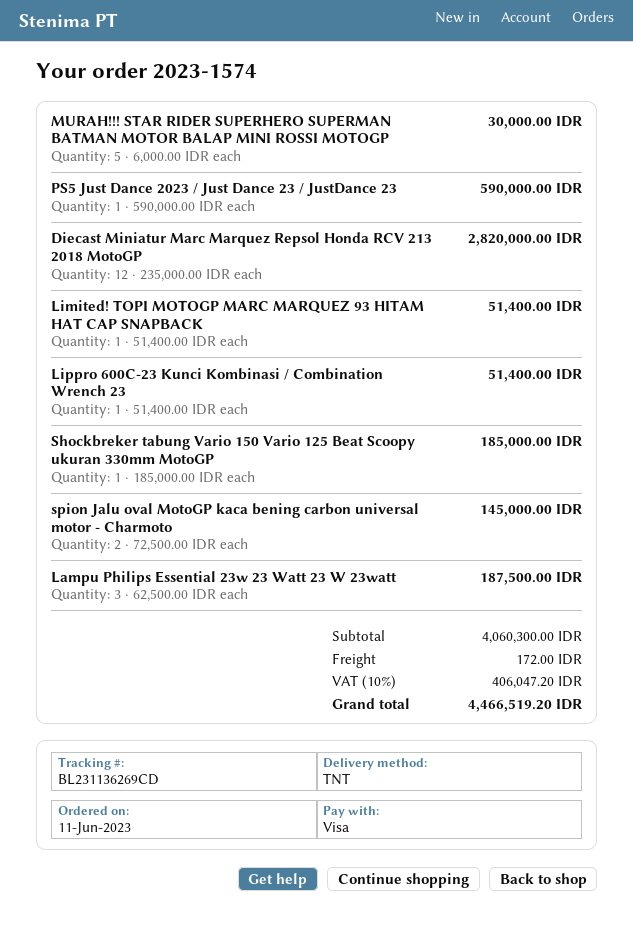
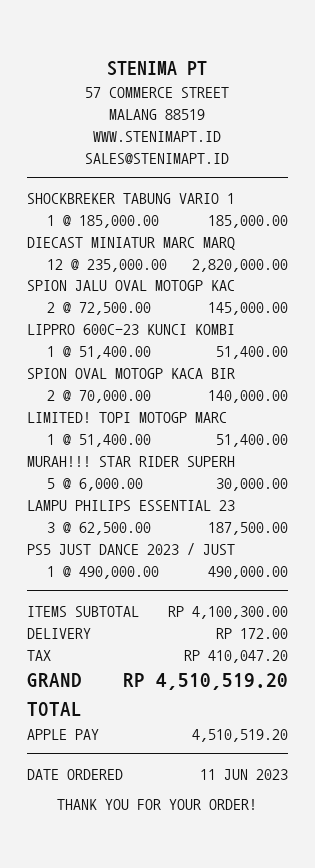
payment method: Visa -> Apple Pay
PS5 Just Dance 2023 / Just Dance 23 / JustDance 23: 1 x 590000.00 = 590000.00 -> 1 x 490000.00 = 490000.00
SPION OVAL MOTOGP KACA BIR: none -> 2 x 70000.00 = 140000.00
subtotal: 4060300.00 -> 4100300.00
tax: 406047.20 -> 410047.20
total: 4466519.20 -> 4510519.20

